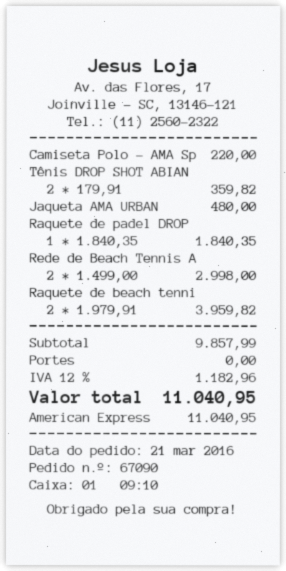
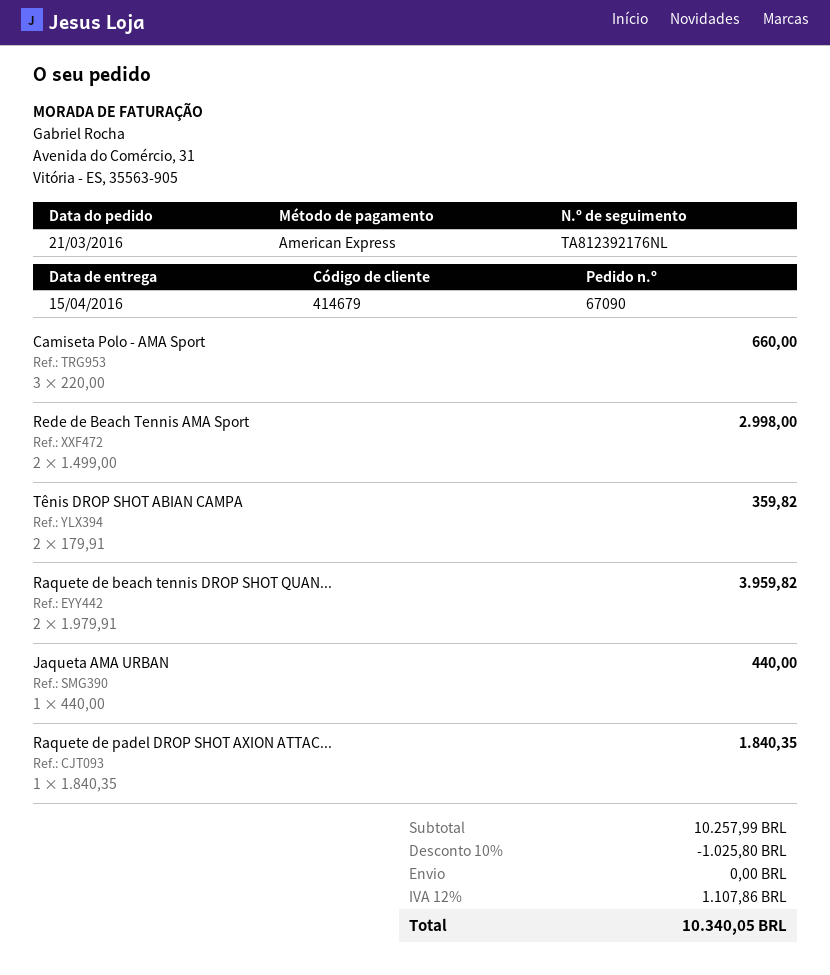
Camiseta Polo - AMA Sp: 1 x 220.00 = 220.00 -> 3 x 220.00 = 660.00
Jaqueta AMA URBAN: 1 x 480.00 = 480.00 -> 1 x 440.00 = 440.00
subtotal: 9857.99 -> 10257.99
discount: none -> 10% = 1025.80
tax: 12% = 1182.96 -> 12% = 1107.86
total: 11040.95 -> 10340.05

